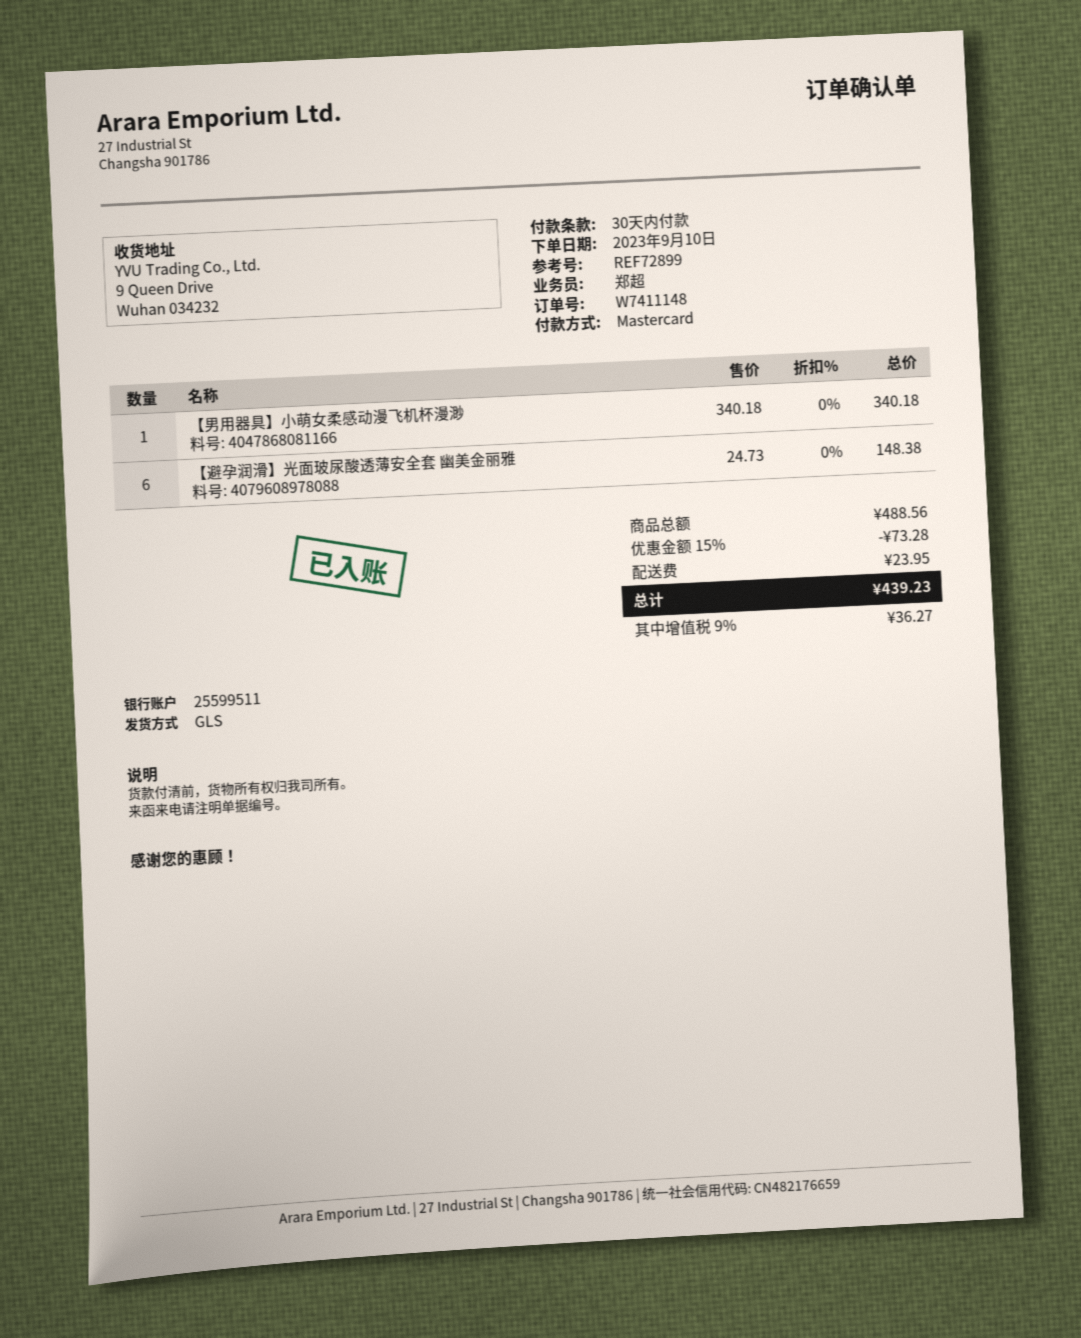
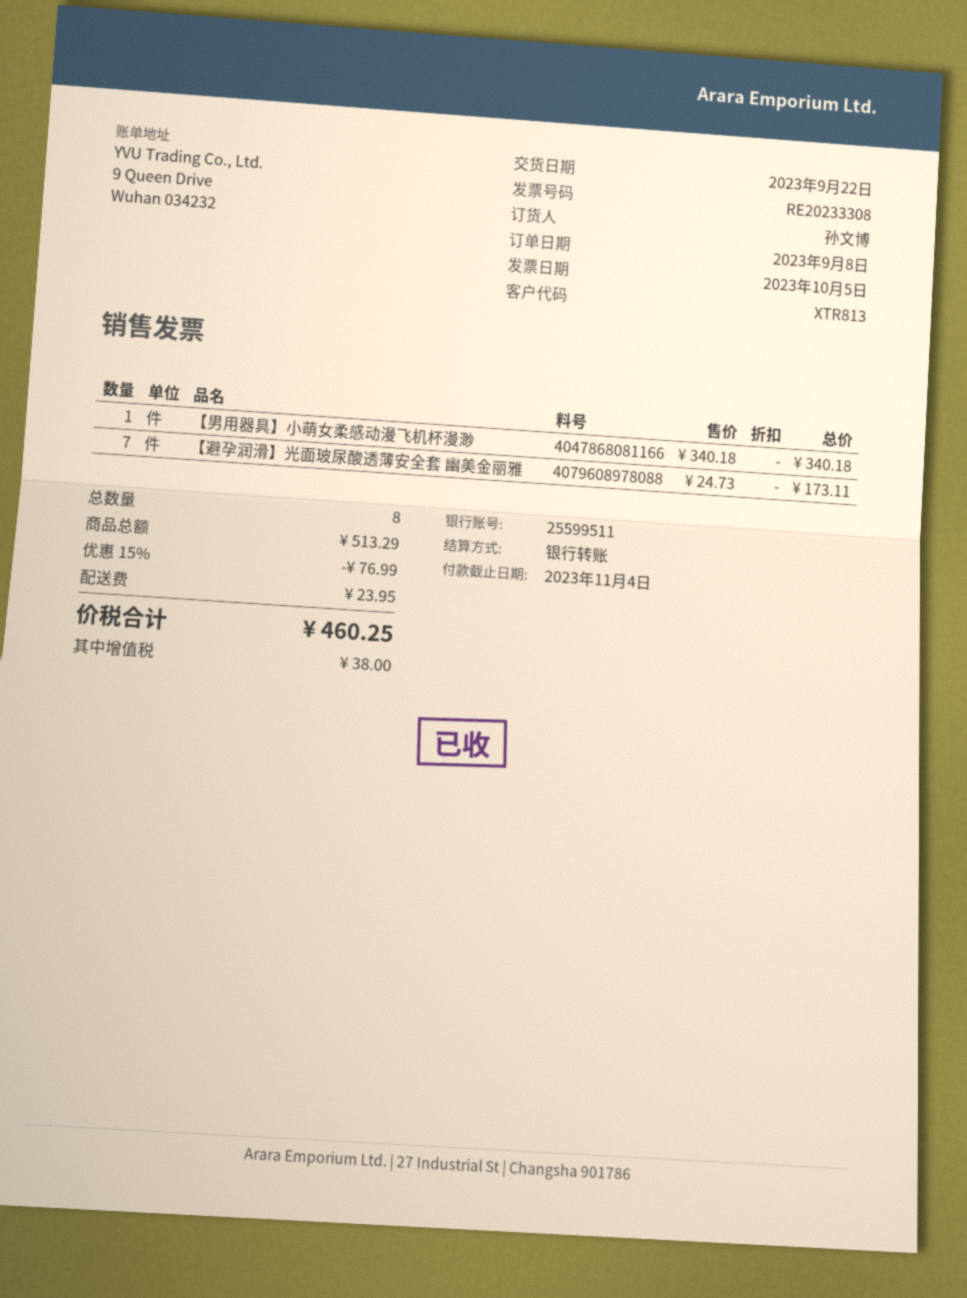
order date: 2023-09-10 -> 2023-09-08
payment method: Mastercard -> bank transfer
【避孕润滑】光面玻尿酸透薄安全套 幽美金丽雅: 6 x 24.73 = 148.38 -> 7 x 24.73 = 173.11
subtotal: 488.56 -> 513.29
discount: 15% = 73.28 -> 15% = 76.99
tax: 36.27 -> 38.00
total: 439.23 -> 460.25

